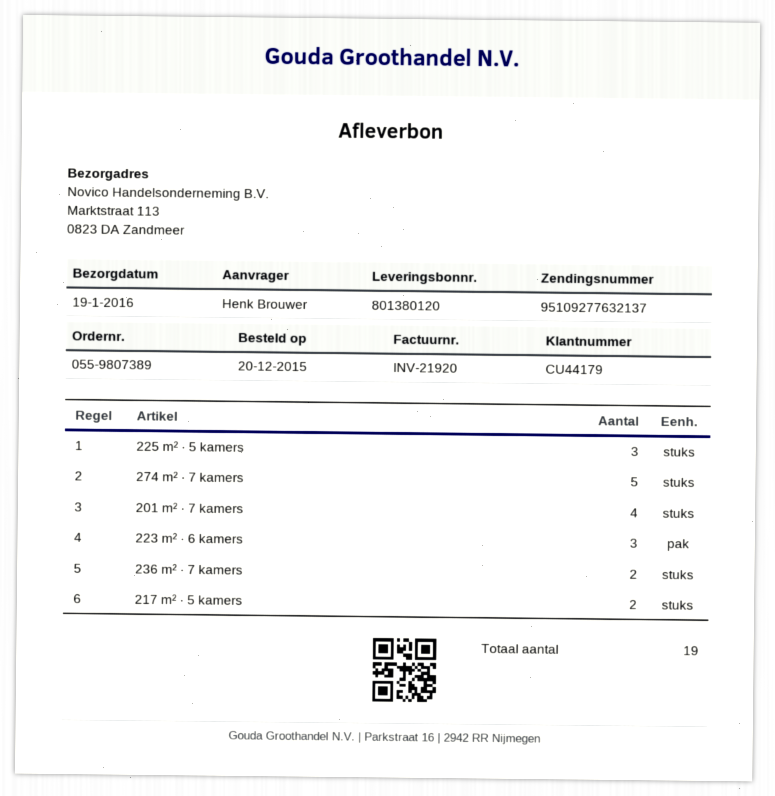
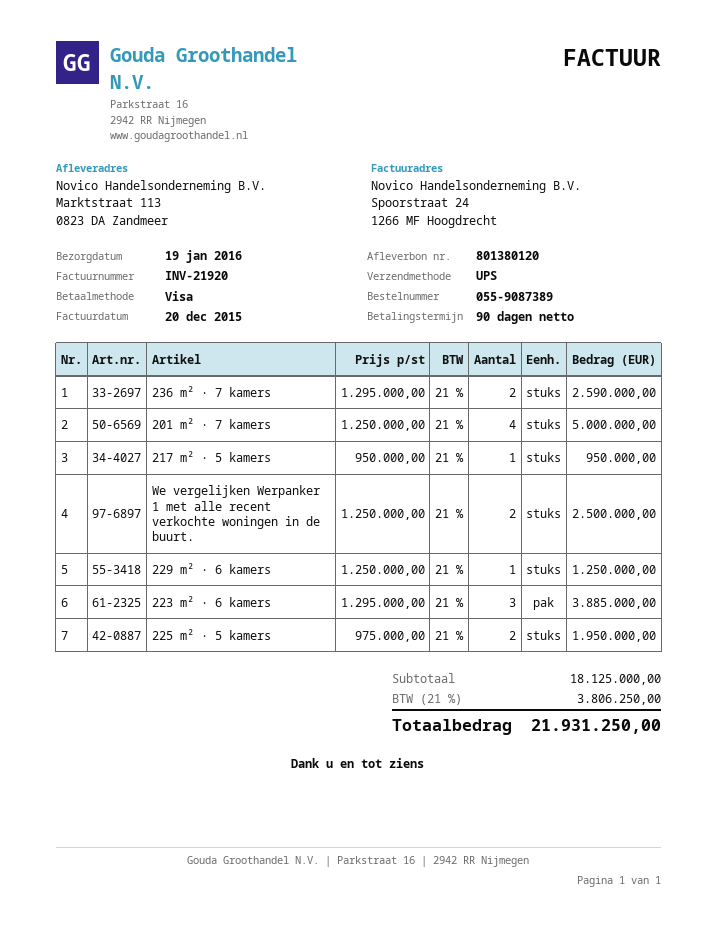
order number: 055-9807389 -> 055-9087389
225 m² · 5 kamers: 3 -> 2
274 m² · 7 kamers: 5 -> none
217 m² · 5 kamers: 2 -> 1
We vergelijken Werpanker 1 met alle recent verkochte woningen in de buurt.: none -> 2
229 m² · 6 kamers: none -> 1

